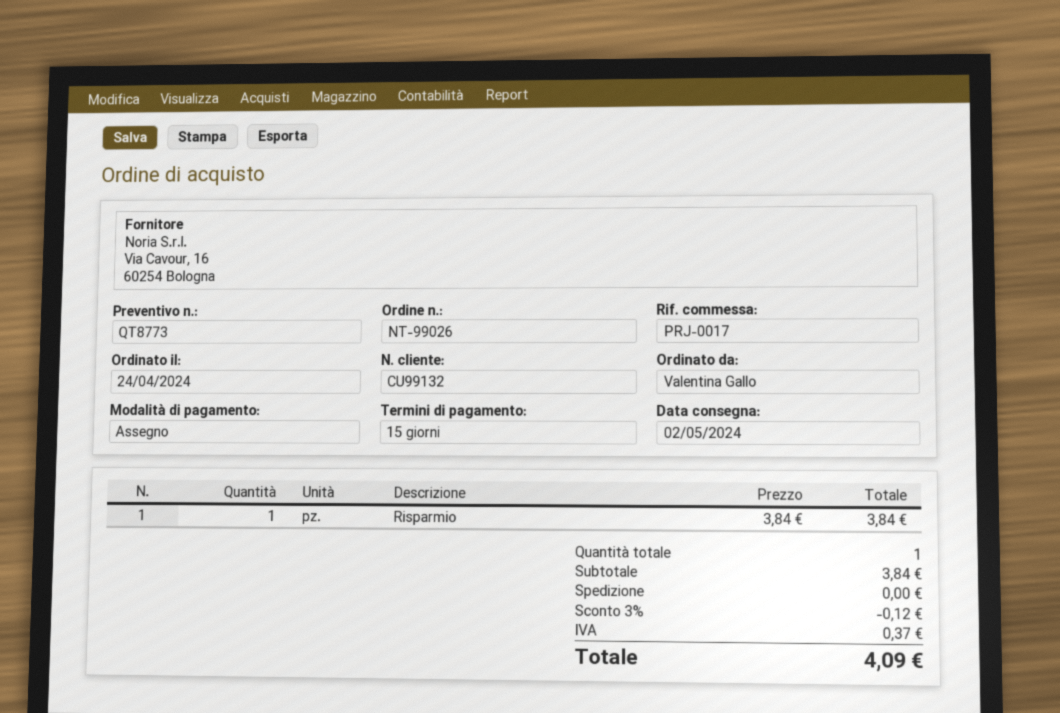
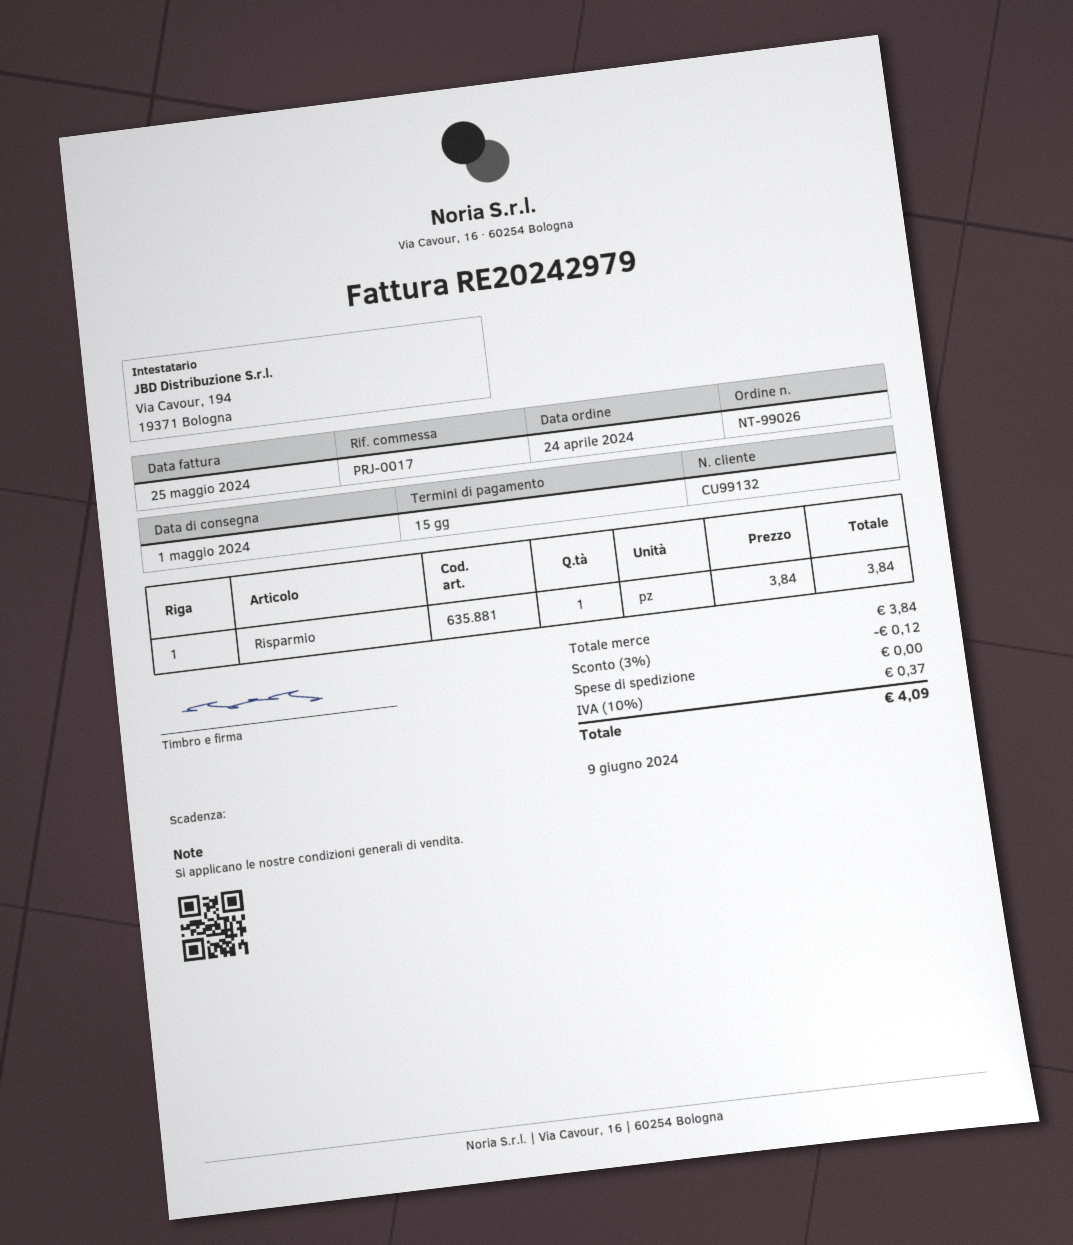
delivery date: 2024-05-02 -> 2024-05-01

